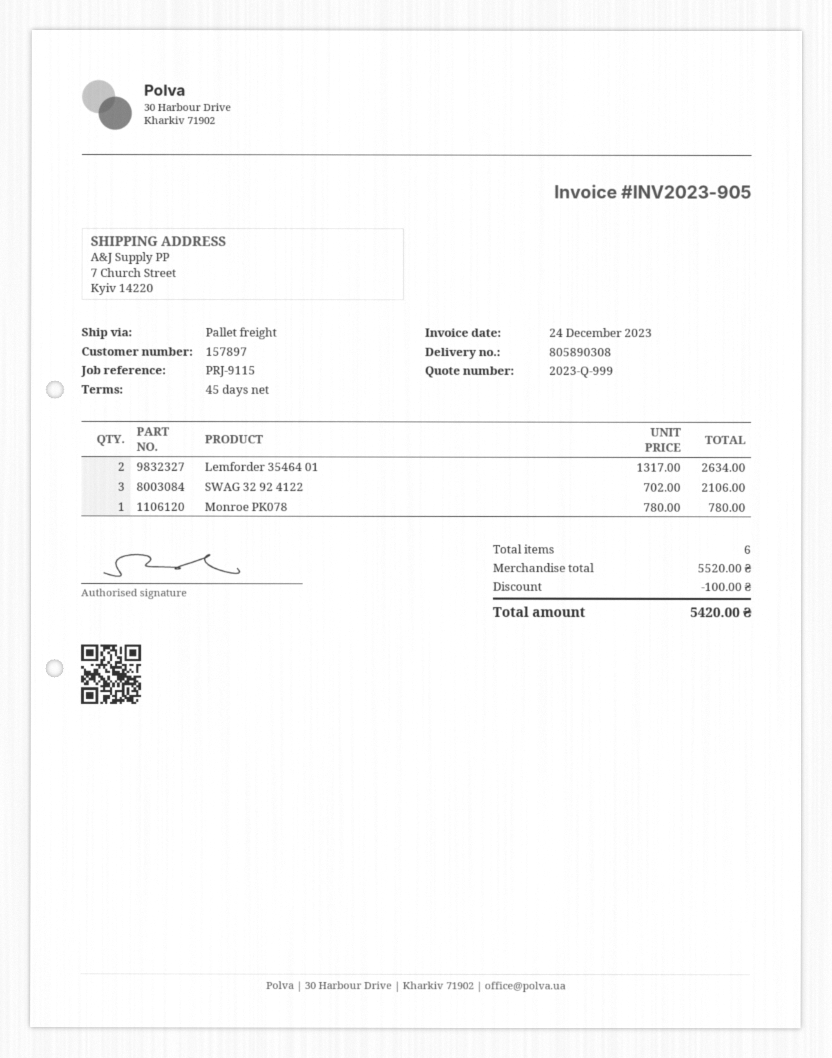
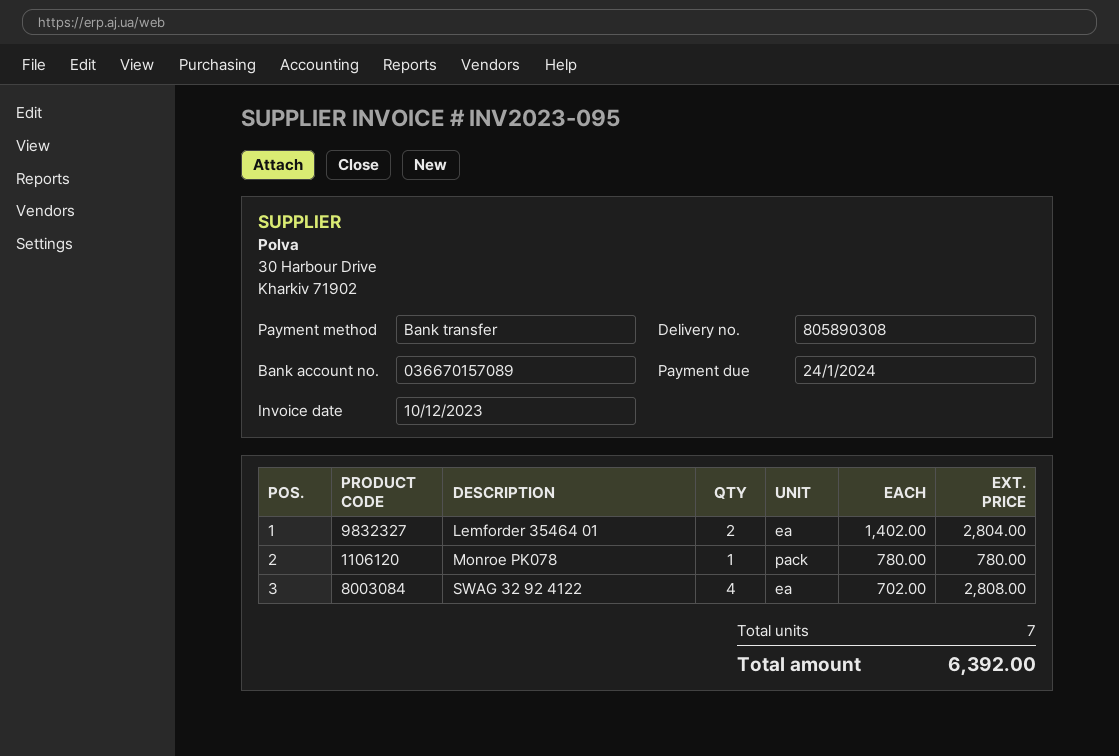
invoice number: INV2023-905 -> INV2023-095
invoice date: 2023-12-24 -> 2023-12-10
Lemforder 35464 01: 2 x 1317.00 = 2634.00 -> 2 x 1402.00 = 2804.00
SWAG 32 92 4122: 3 x 702.00 = 2106.00 -> 4 x 702.00 = 2808.00
total quantity: 6 -> 7
discount: 100.00 -> none
total: 5420.00 -> 6392.00

